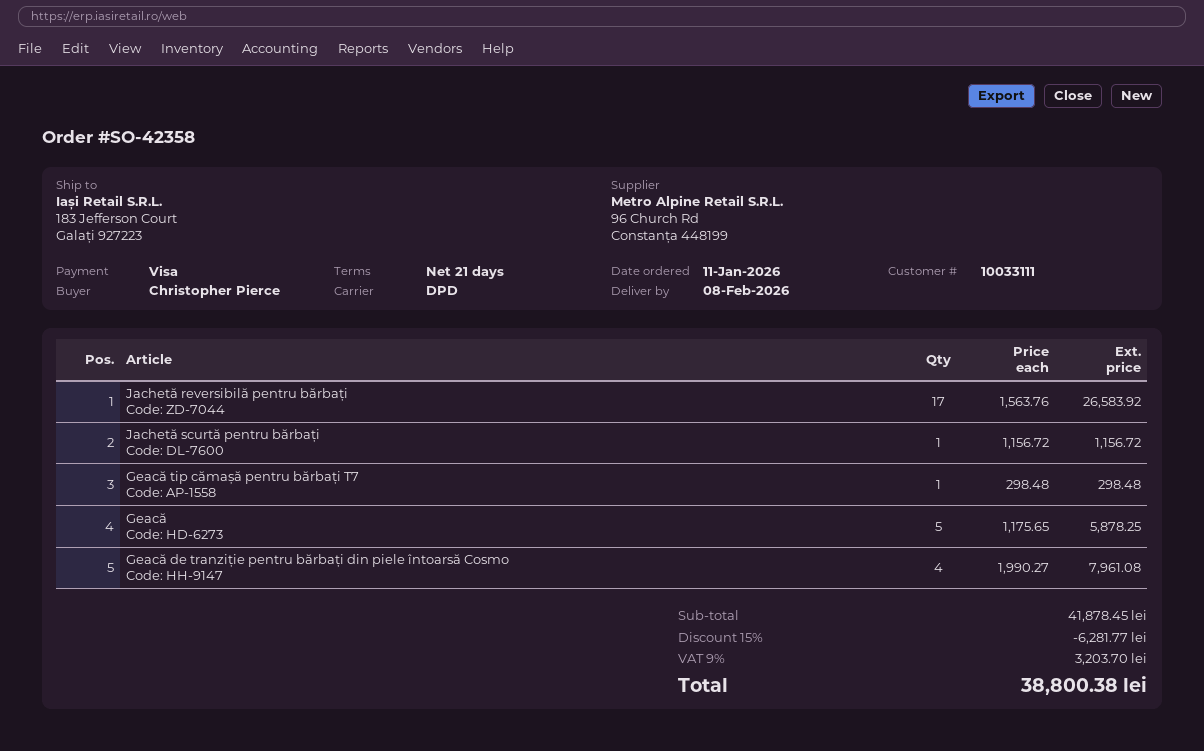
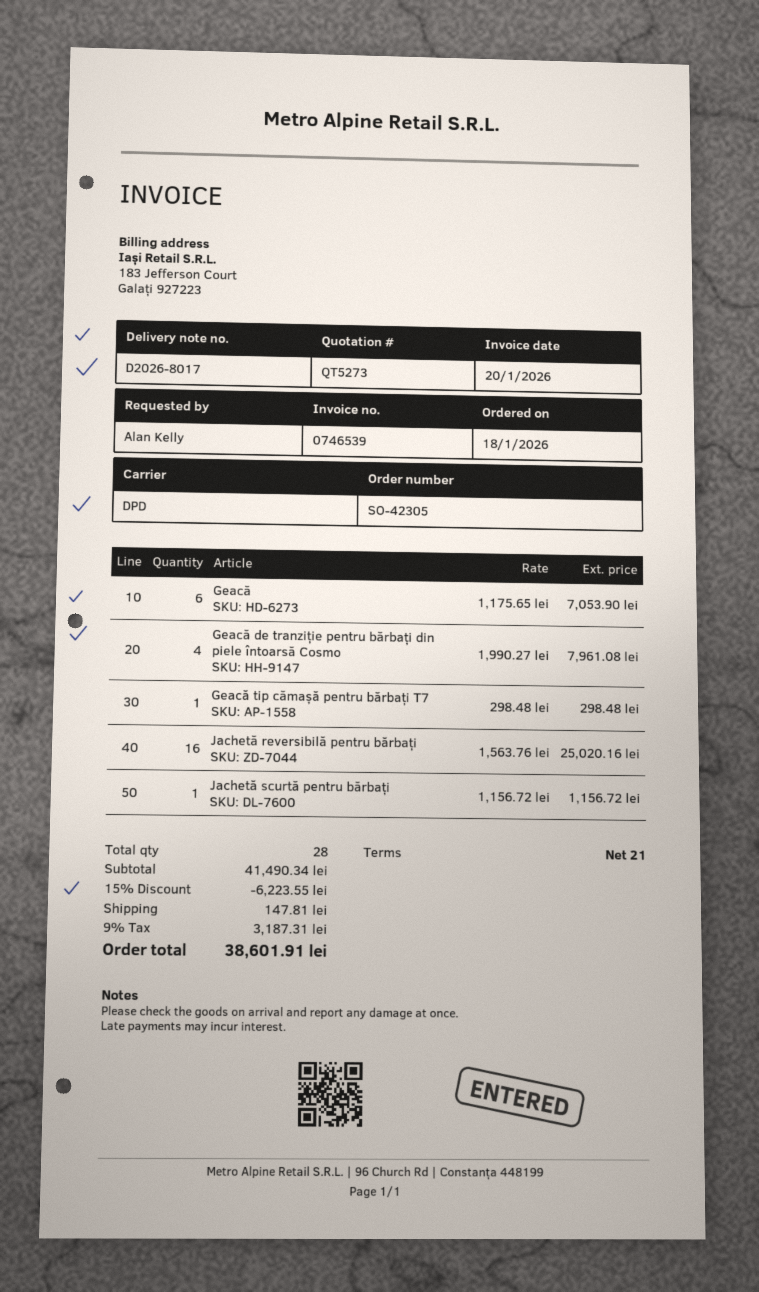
order number: SO-42358 -> SO-42305
order date: 2026-01-11 -> 2026-01-18
ordered by: Christopher Pierce -> Alan Kelly
Jachetă reversibilă pentru bărbați: 17 x 1563.76 = 26583.92 -> 16 x 1563.76 = 25020.16
Geacă: 5 x 1175.65 = 5878.25 -> 6 x 1175.65 = 7053.90
subtotal: 41878.45 -> 41490.34
discount: 15% = 6281.77 -> 15% = 6223.55
shipping: none -> 147.81
tax: 9% = 3203.70 -> 9% = 3187.31
total: 38800.38 -> 38601.91

